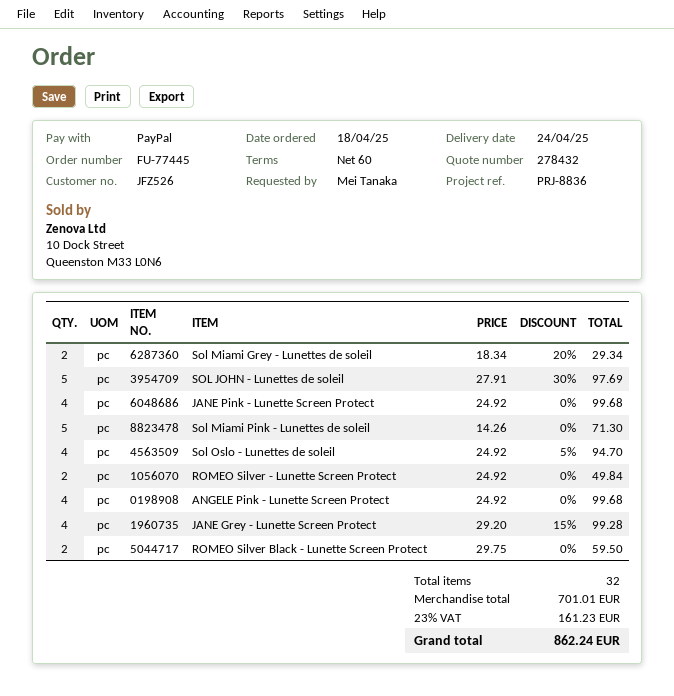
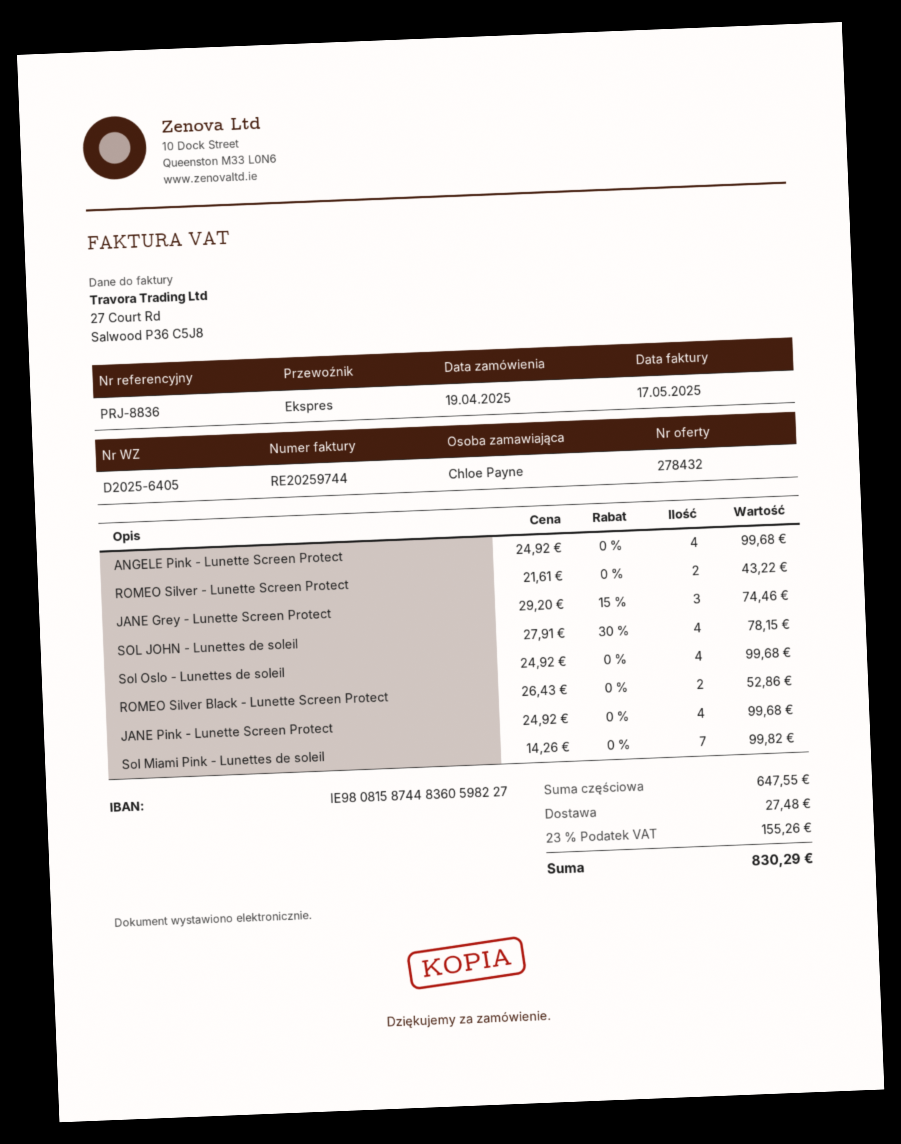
order date: 2025-04-18 -> 2025-04-19
ordered by: Mei Tanaka -> Chloe Payne
Sol Miami Grey - Lunettes de soleil: 2 x 18.34 - 20% = 29.34 -> none
SOL JOHN - Lunettes de soleil: 5 x 27.91 - 30% = 97.69 -> 4 x 27.91 - 30% = 78.15
Sol Miami Pink - Lunettes de soleil: 5 x 14.26 = 71.30 -> 7 x 14.26 = 99.82
Sol Oslo - Lunettes de soleil: 4 x 24.92 - 5% = 94.70 -> 4 x 24.92 = 99.68
ROMEO Silver - Lunette Screen Protect: 2 x 24.92 = 49.84 -> 2 x 21.61 = 43.22
JANE Grey - Lunette Screen Protect: 4 x 29.20 - 15% = 99.28 -> 3 x 29.20 - 15% = 74.46
ROMEO Silver Black - Lunette Screen Protect: 2 x 29.75 = 59.50 -> 2 x 26.43 = 52.86
subtotal: 701.01 -> 647.55
shipping: none -> 27.48
tax: 23% = 161.23 -> 23% = 155.26
total: 862.24 -> 830.29

